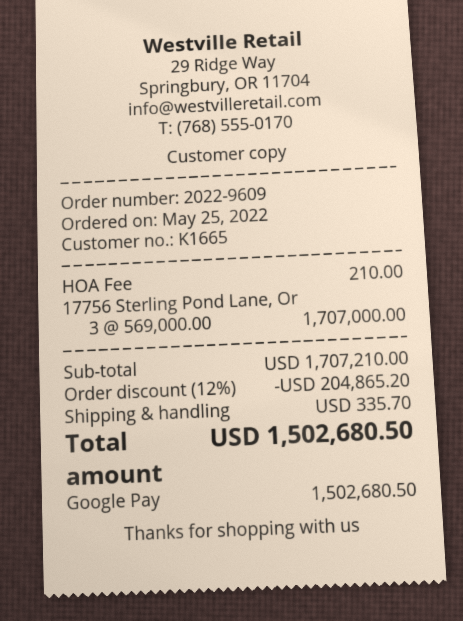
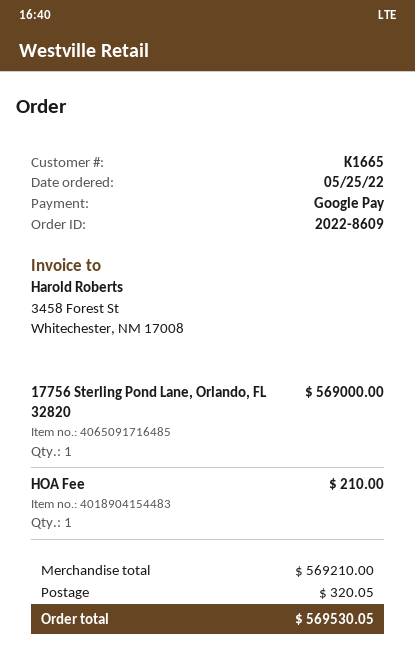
order number: 2022-9609 -> 2022-8609
17756 Sterling Pond Lane, Or: 3 for 1707000.00 -> 1 for 569000.00
subtotal: 1707210.00 -> 569210.00
discount: 12% = 204865.20 -> none
shipping: 335.70 -> 320.05
total: 1502680.50 -> 569530.05

